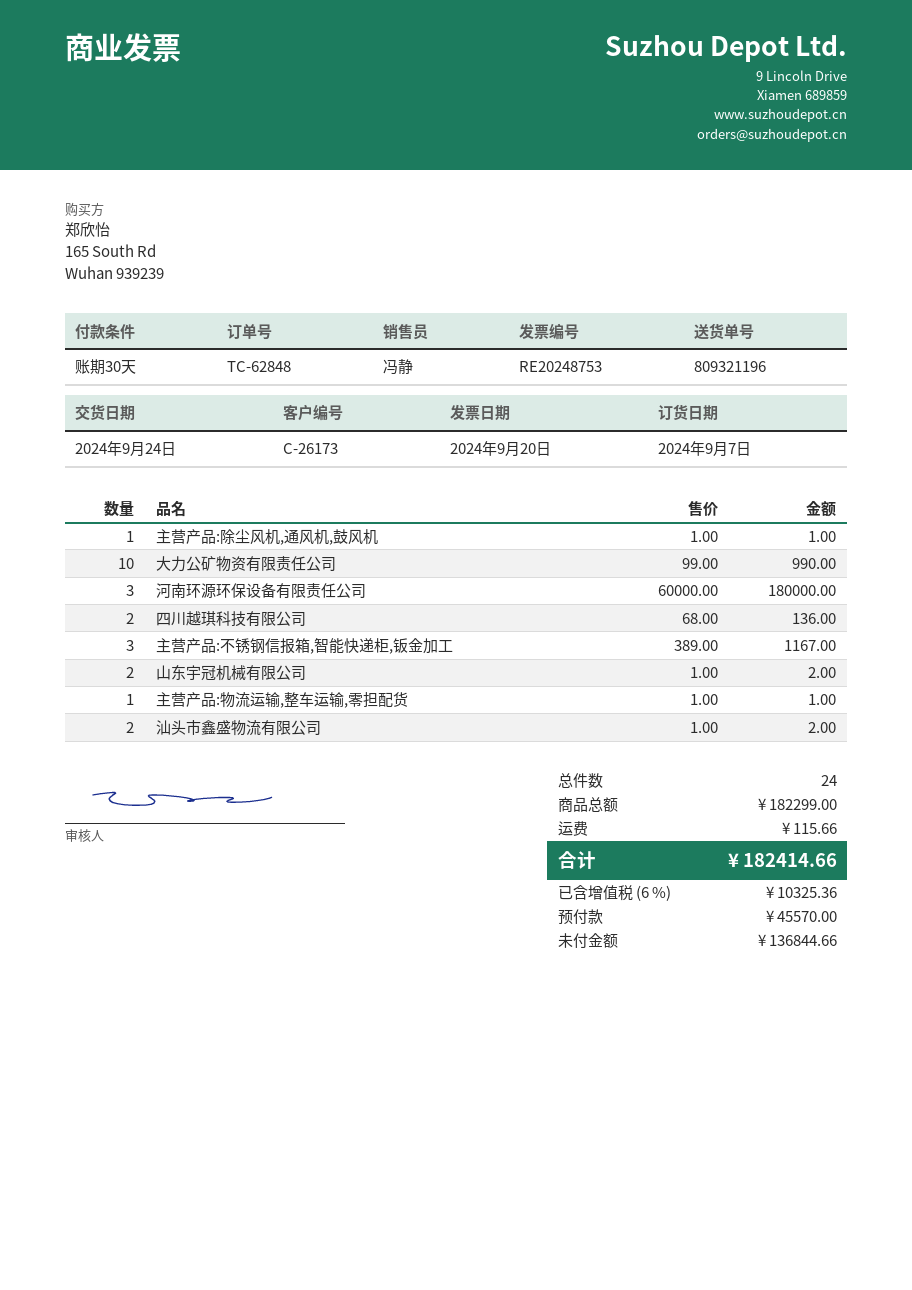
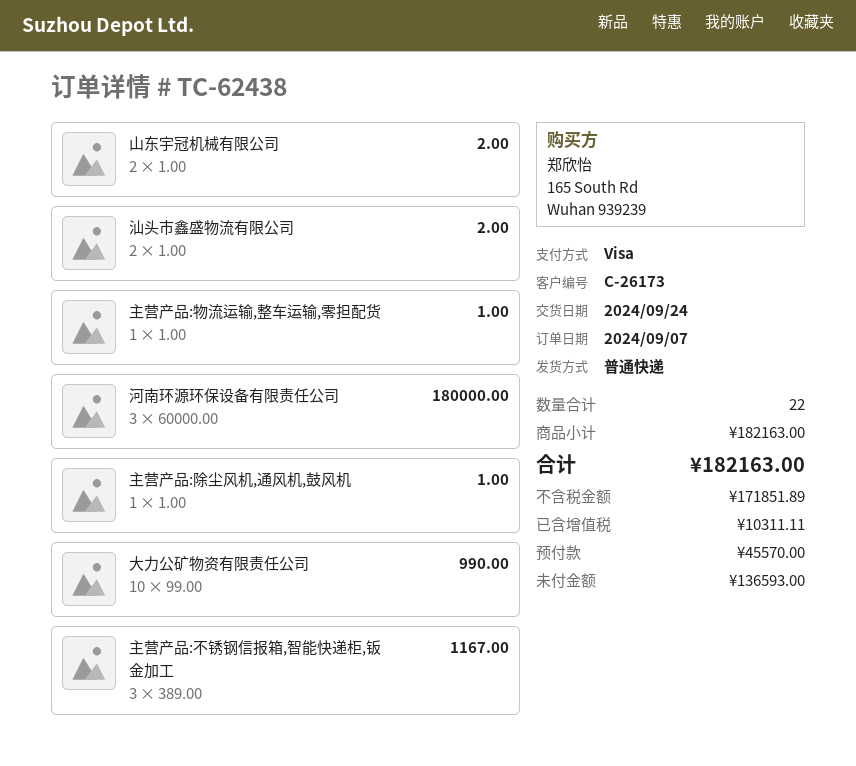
order number: TC-62848 -> TC-62438
四川越琪科技有限公司: 2 x 68.00 = 136.00 -> none
total quantity: 24 -> 22
subtotal: 182299.00 -> 182163.00
shipping: 115.66 -> none
tax: 10325.36 -> 10311.11
total: 182414.66 -> 182163.00
balance: 136844.66 -> 136593.00

